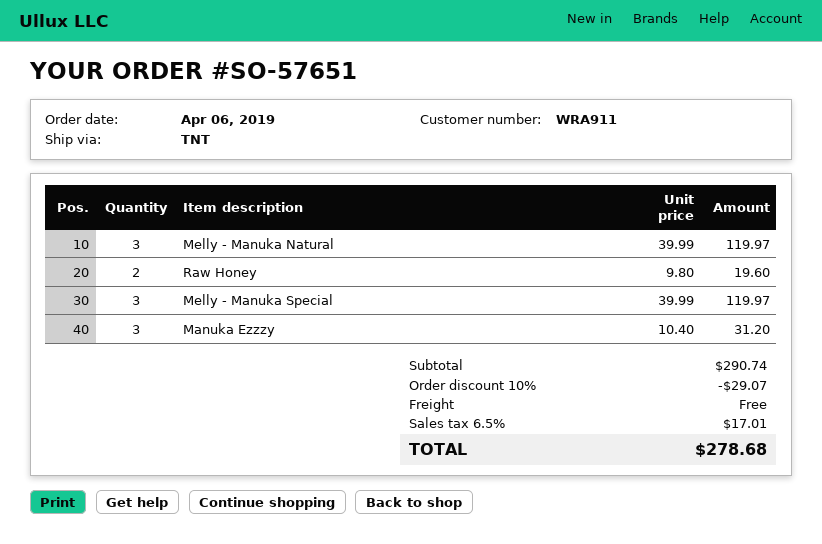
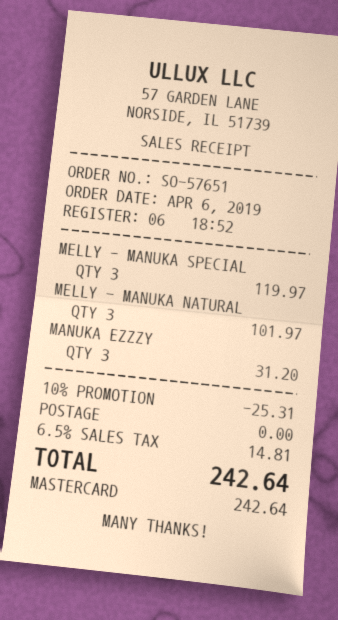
Melly - Manuka Natural: 3 for 119.97 -> 3 for 101.97
Raw Honey: 2 for 19.60 -> none
discount: 10% = 29.07 -> 10% = 25.31
tax: 6.5% = 17.01 -> 6.5% = 14.81
total: 278.68 -> 242.64

